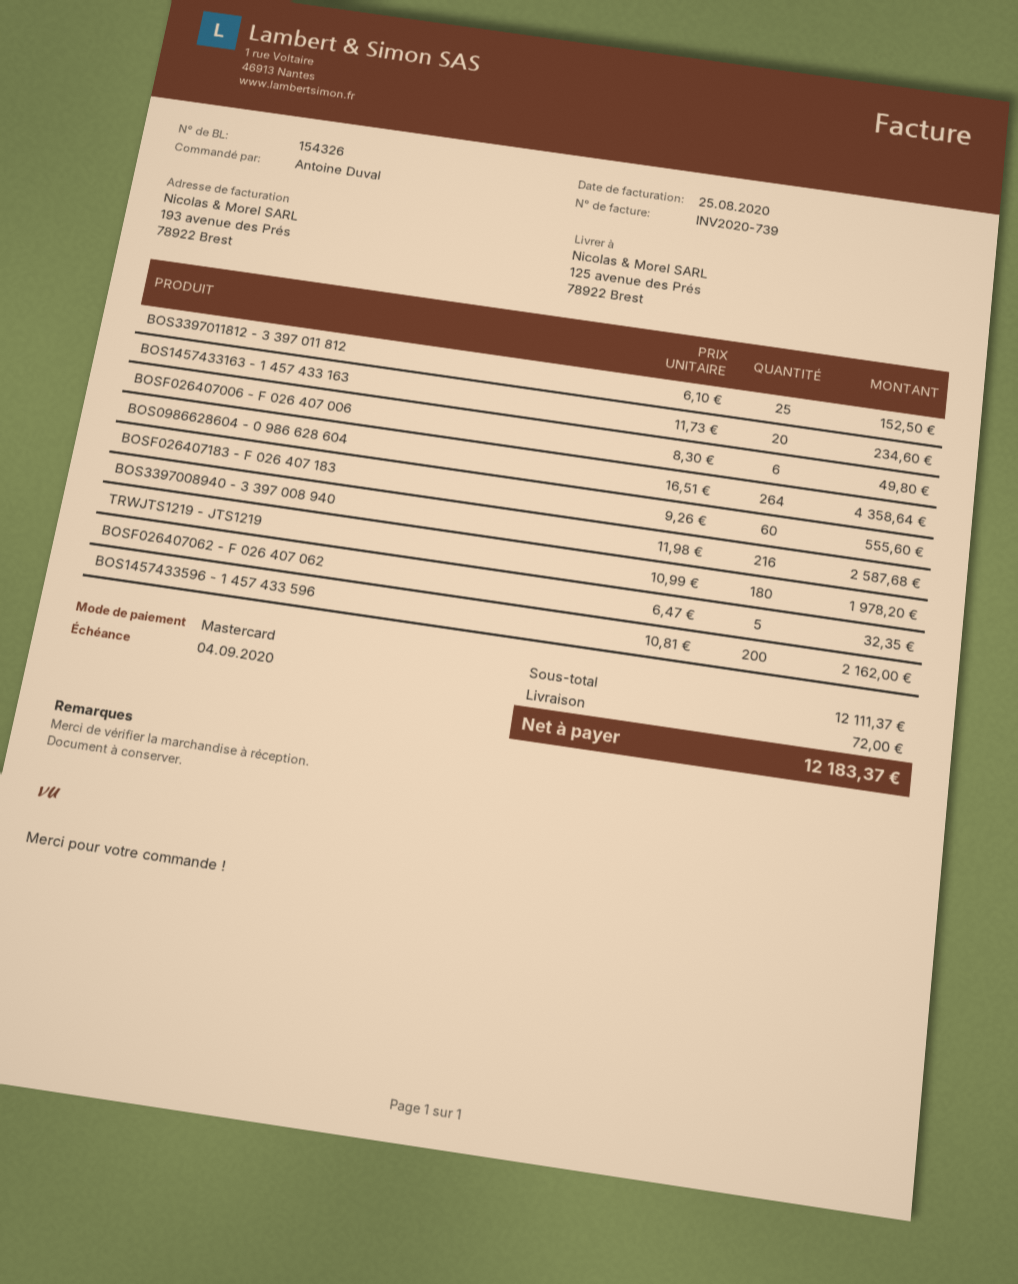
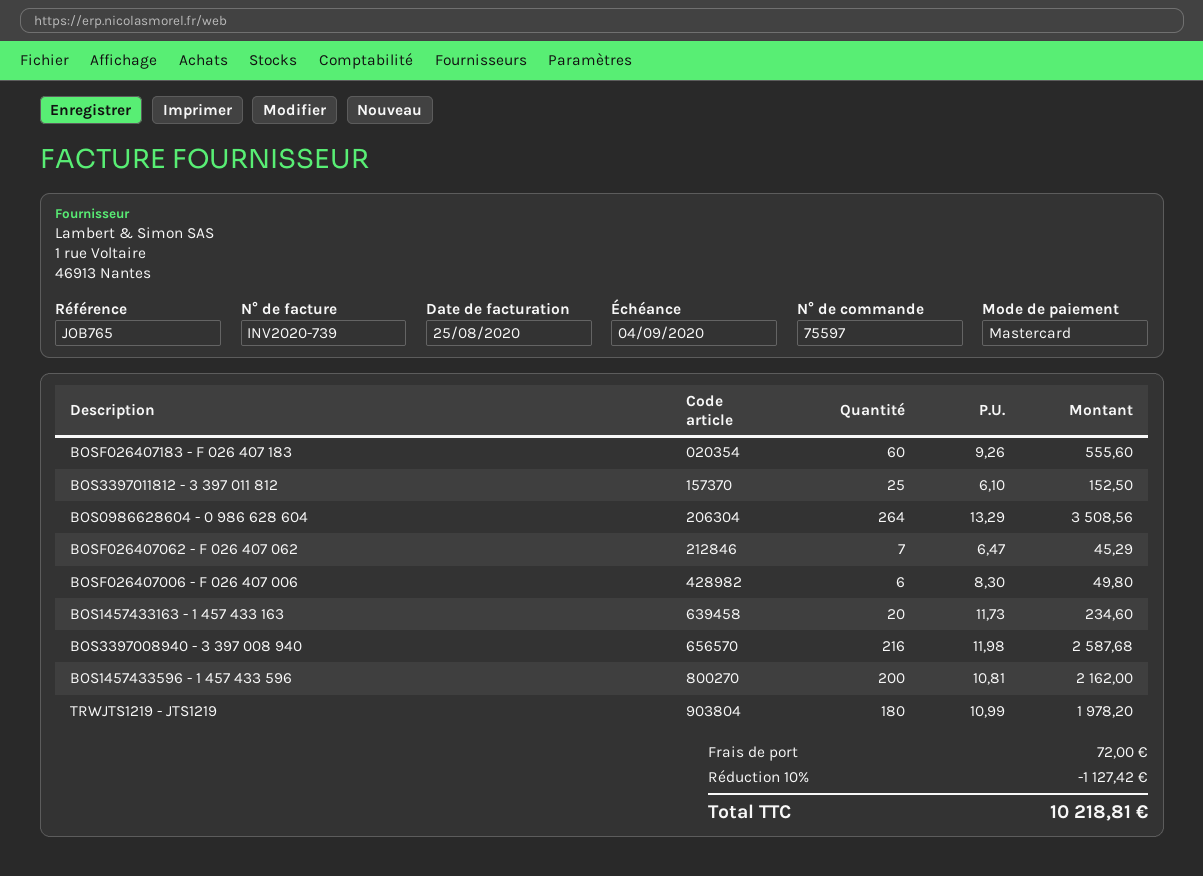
BOS0986628604 - 0 986 628 604: 264 x 16.51 = 4358.64 -> 264 x 13.29 = 3508.56
BOSF026407062 - F 026 407 062: 5 x 6.47 = 32.35 -> 7 x 6.47 = 45.29
discount: none -> 10% = 1127.42
total: 12183.37 -> 10218.81

